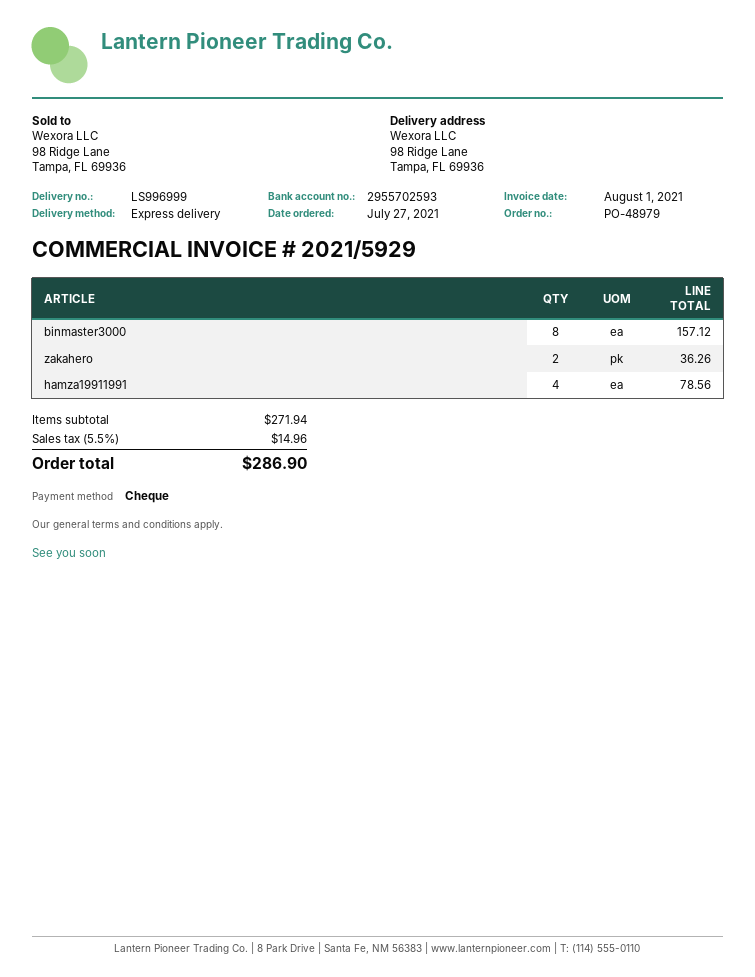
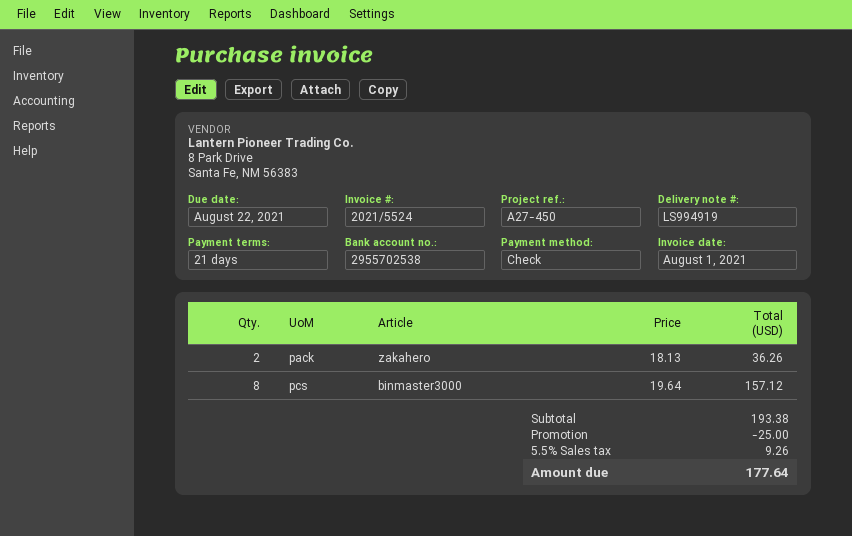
delivery note number: LS996999 -> LS994919
invoice number: 2021/5929 -> 2021/5524
bank account: 2955702593 -> 2955702538
hamza19911991: 4 for 78.56 -> none
subtotal: 271.94 -> 193.38
discount: none -> 25.00
tax: 5.5% = 14.96 -> 5.5% = 9.26
total: 286.90 -> 177.64

